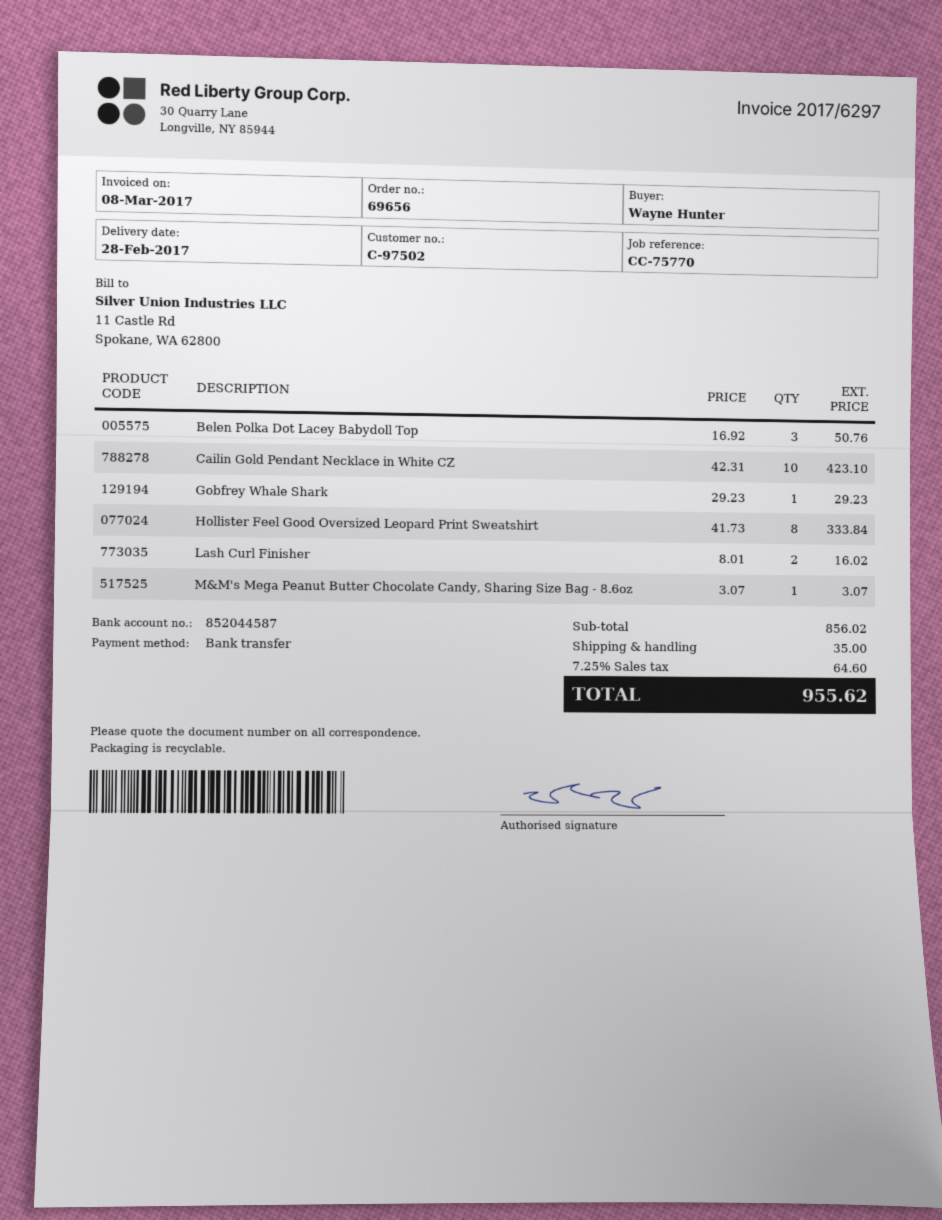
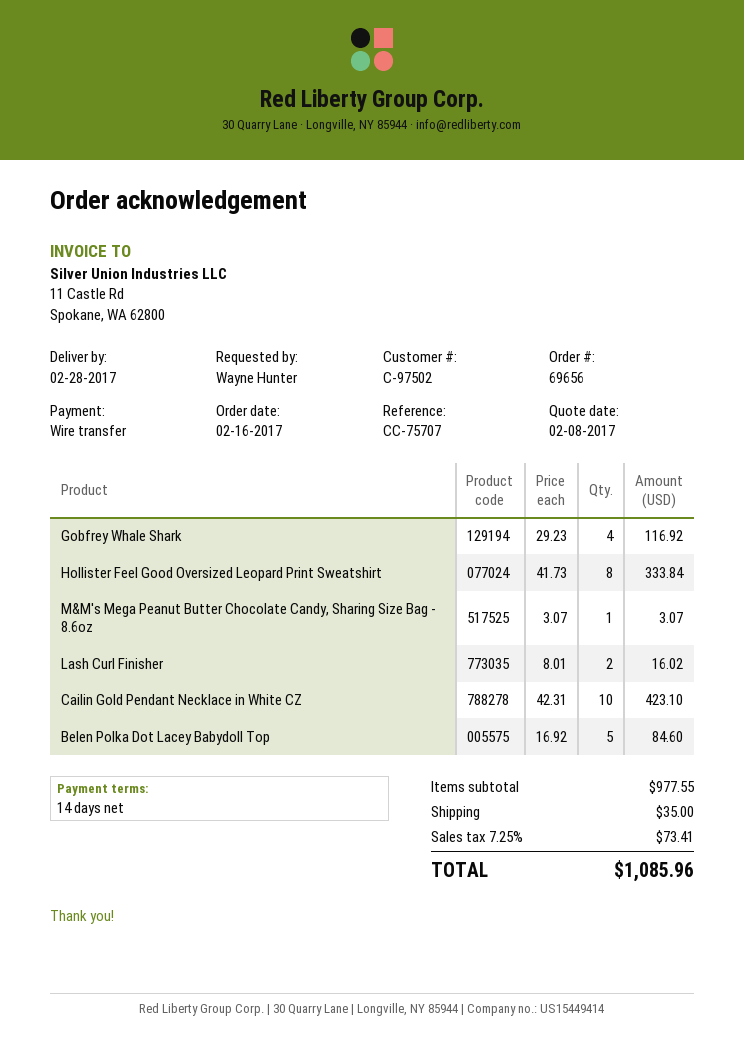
reference: CC-75770 -> CC-75707
Belen Polka Dot Lacey Babydoll Top: 3 x 16.92 = 50.76 -> 5 x 16.92 = 84.60
Gobfrey Whale Shark: 1 x 29.23 = 29.23 -> 4 x 29.23 = 116.92
subtotal: 856.02 -> 977.55
tax: 7.25% = 64.60 -> 7.25% = 73.41
total: 955.62 -> 1085.96

